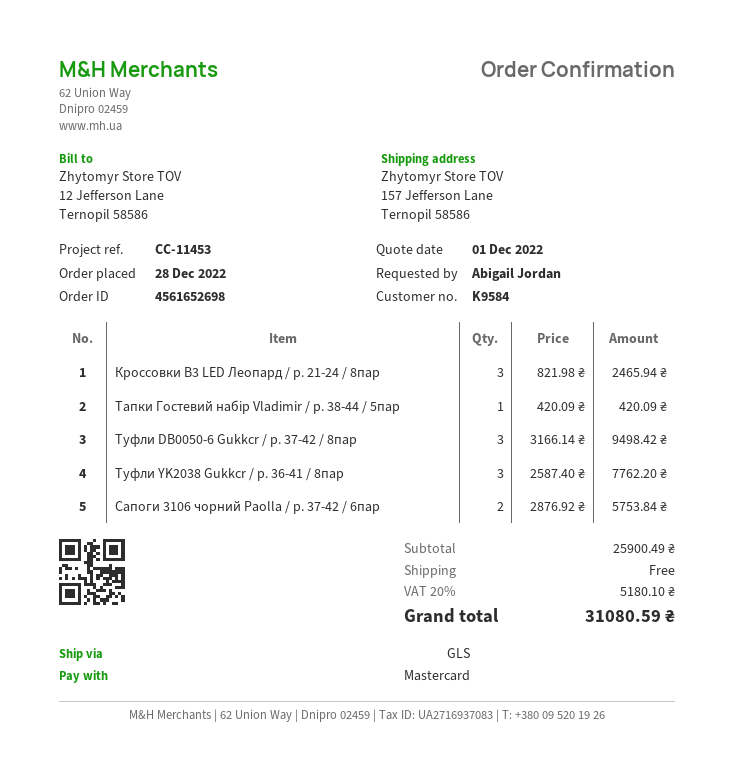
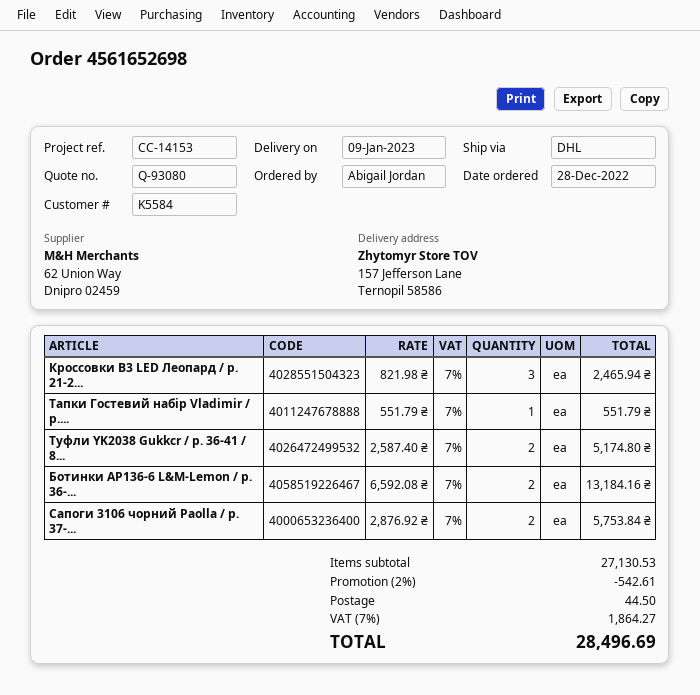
customer number: K9584 -> K5584
reference: CC-11453 -> CC-14153
shipping method: GLS -> DHL
Тапки Гостевий набір Vladimir / p. 38-44 / 5пар: 1 x 420.09 = 420.09 -> 1 x 551.79 = 551.79
Туфли DB0050-6 Gukkcr / p. 37-42 / 8пар: 3 x 3166.14 = 9498.42 -> none
Туфли YK2038 Gukkcr / p. 36-41 / 8пар: 3 x 2587.40 = 7762.20 -> 2 x 2587.40 = 5174.80
Ботинки AP136-6 L&M-Lemon / p. 36-...: none -> 2 x 6592.08 = 13184.16
subtotal: 25900.49 -> 27130.53
discount: none -> 2% = 542.61
shipping: 0.00 -> 44.50
tax: 20% = 5180.10 -> 7% = 1864.27
total: 31080.59 -> 28496.69

